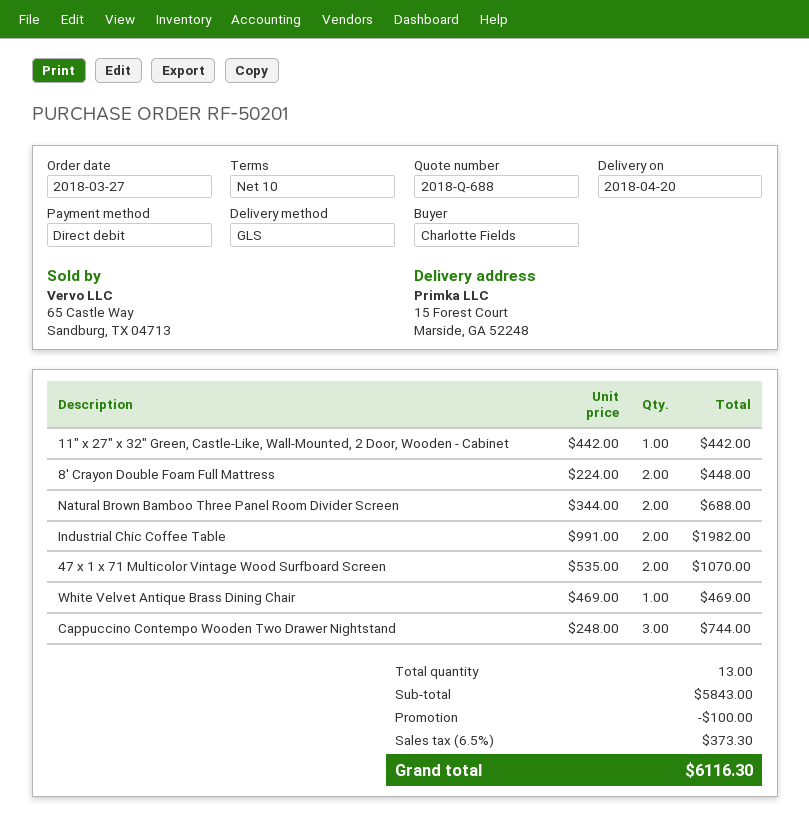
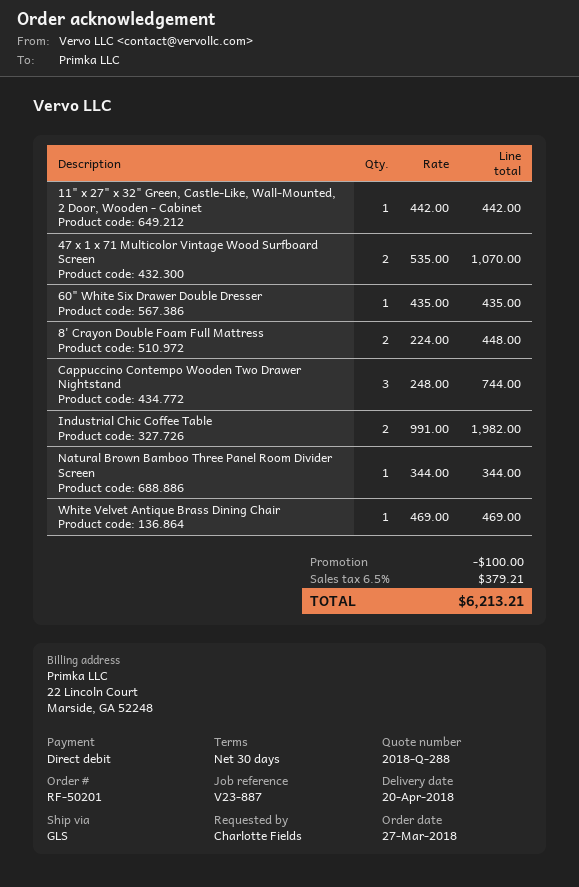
quote number: 2018-Q-688 -> 2018-Q-288
payment terms: 10 days -> 30 days
Natural Brown Bamboo Three Panel Room Divider Screen: 2 x 344.00 = 688.00 -> 1 x 344.00 = 344.00
60" White Six Drawer Double Dresser: none -> 1 x 435.00 = 435.00
tax: 6.5% = 373.30 -> 6.5% = 379.21
total: 6116.30 -> 6213.21

